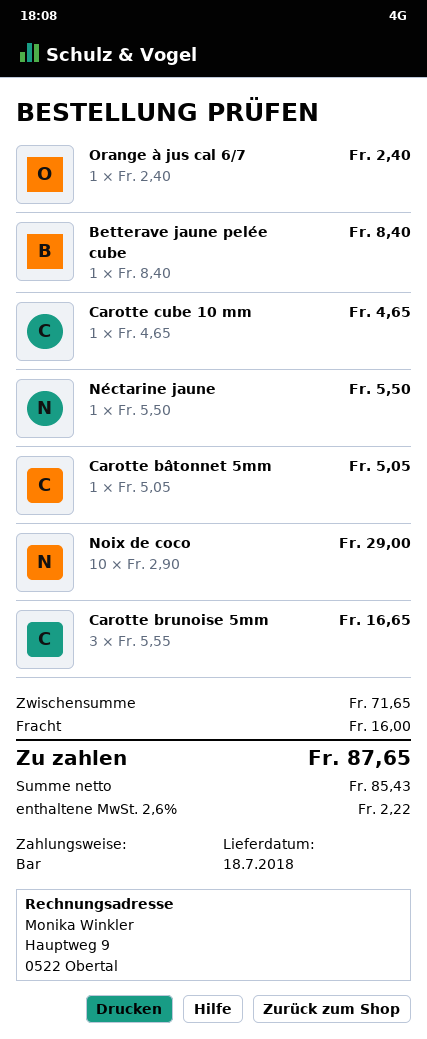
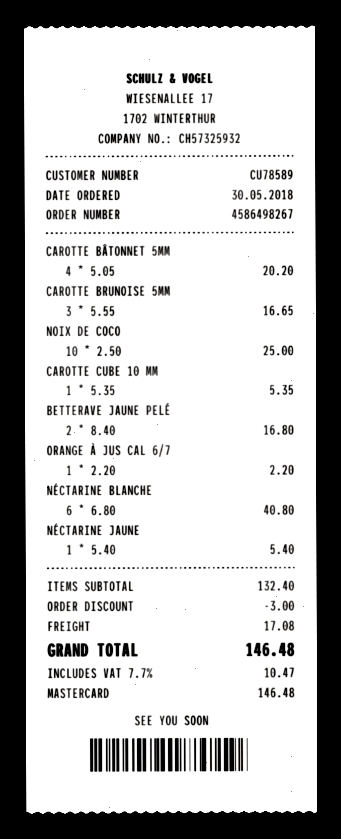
payment method: cash -> Mastercard
Orange à jus cal 6/7: 1 x 2.40 = 2.40 -> 1 x 2.20 = 2.20
Betterave jaune pelée cube: 1 x 8.40 = 8.40 -> 2 x 8.40 = 16.80
Carotte cube 10 mm: 1 x 4.65 = 4.65 -> 1 x 5.35 = 5.35
Néctarine jaune: 1 x 5.50 = 5.50 -> 1 x 5.40 = 5.40
Carotte bâtonnet 5mm: 1 x 5.05 = 5.05 -> 4 x 5.05 = 20.20
Noix de coco: 10 x 2.90 = 29.00 -> 10 x 2.50 = 25.00
NÉCTARINE BLANCHE: none -> 6 x 6.80 = 40.80
subtotal: 71.65 -> 132.40
discount: none -> 3.00
shipping: 16.00 -> 17.08
tax: 2.6% = 2.22 -> 7.7% = 10.47
total: 87.65 -> 146.48

